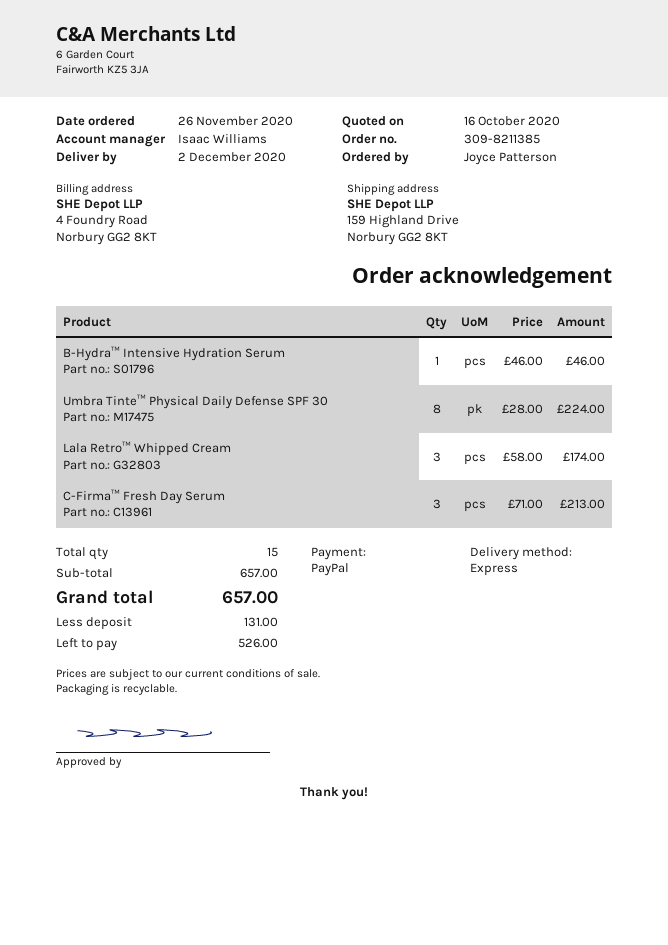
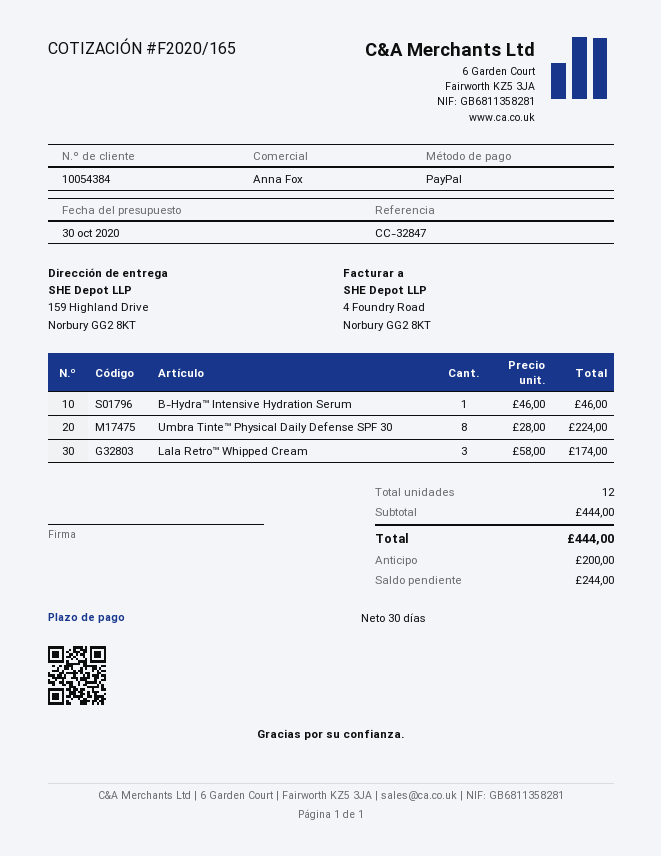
quote date: 2020-10-16 -> 2020-10-30
sales rep: Isaac Williams -> Anna Fox
C-Firma™ Fresh Day Serum: 3 x 71.00 = 213.00 -> none
total quantity: 15 -> 12
subtotal: 657.00 -> 444.00
total: 657.00 -> 444.00
deposit: 131.00 -> 200.00
balance: 526.00 -> 244.00

